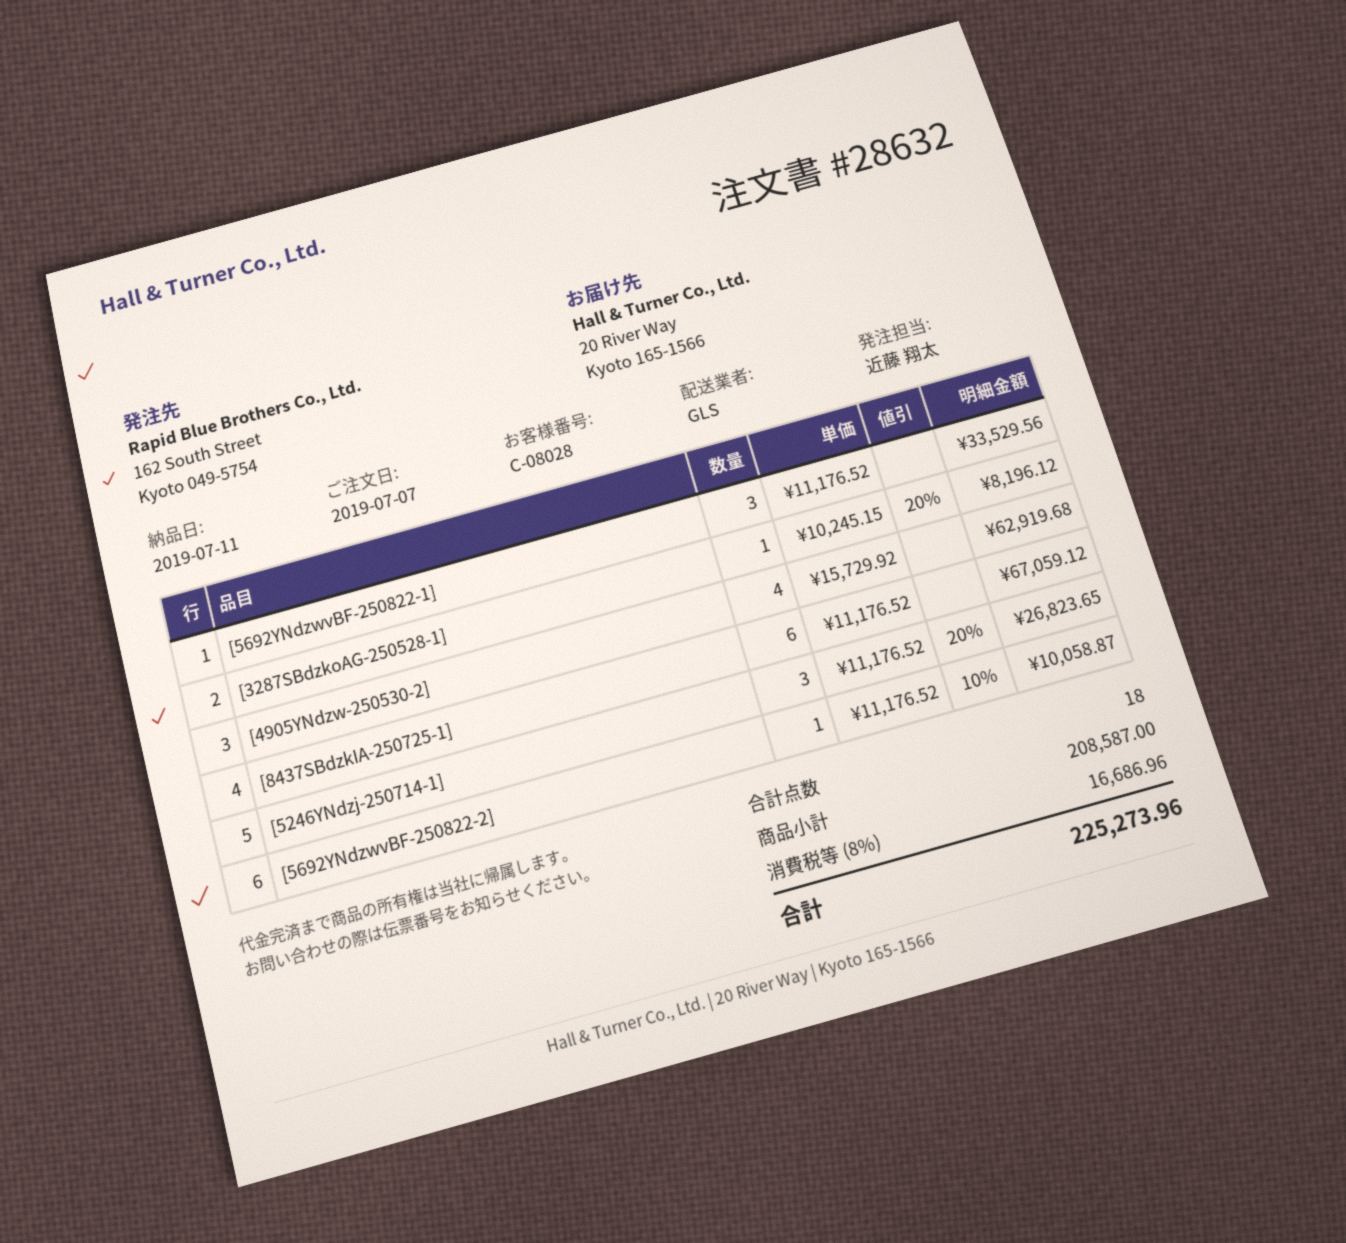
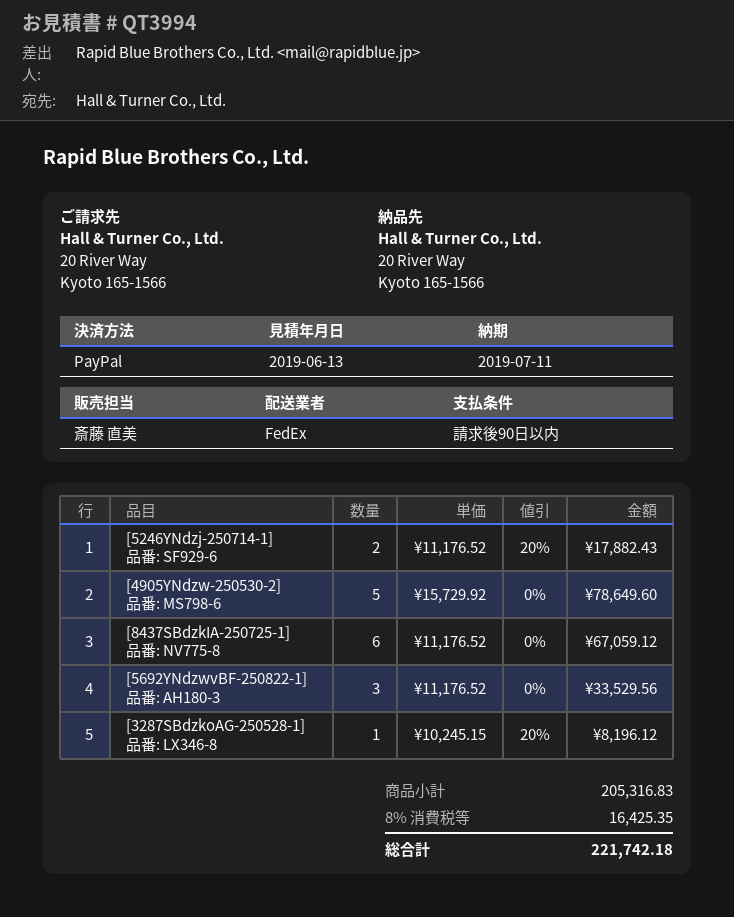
shipping method: GLS -> FedEx
[4905YNdzw-250530-2]: 4 x 15729.92 = 62919.68 -> 5 x 15729.92 = 78649.60
[5246YNdzj-250714-1]: 3 x 11176.52 - 20% = 26823.65 -> 2 x 11176.52 - 20% = 17882.43
[5692YNdzwvBF-250822-2]: 1 x 11176.52 - 10% = 10058.87 -> none
subtotal: 208587.00 -> 205316.83
tax: 8% = 16686.96 -> 8% = 16425.35
total: 225273.96 -> 221742.18

